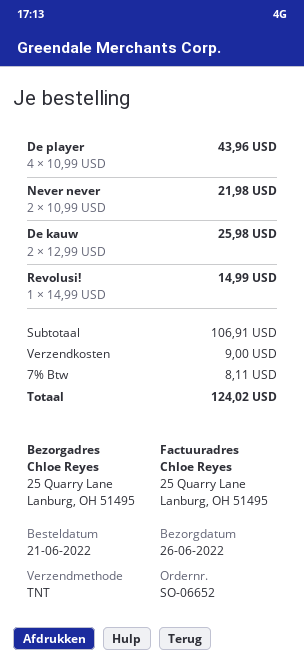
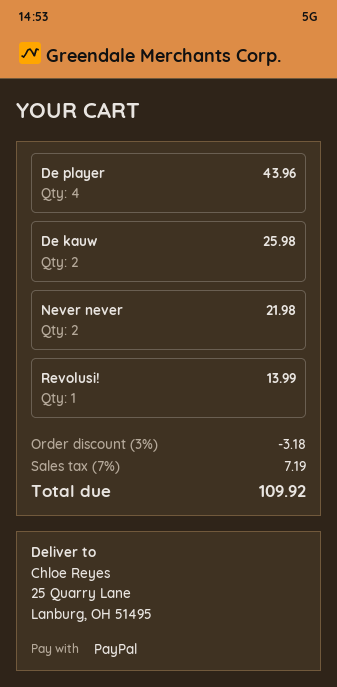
Revolusi!: 1 for 14.99 -> 1 for 13.99
discount: none -> 3% = 3.18
shipping: 9.00 -> none
tax: 7% = 8.11 -> 7% = 7.19
total: 124.02 -> 109.92

